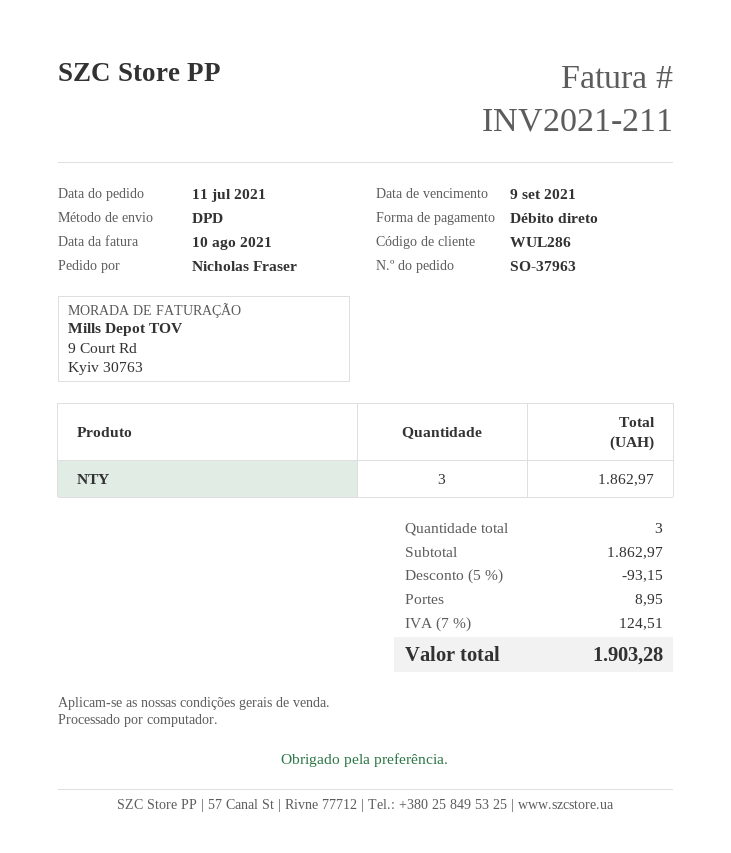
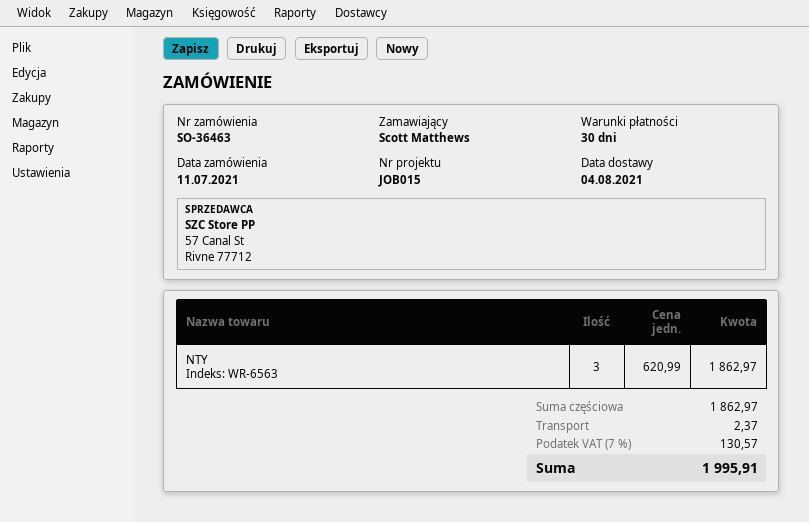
order number: SO-37963 -> SO-36463
ordered by: Nicholas Fraser -> Scott Matthews
discount: 5% = 93.15 -> none
shipping: 8.95 -> 2.37
tax: 7% = 124.51 -> 7% = 130.57
total: 1903.28 -> 1995.91

